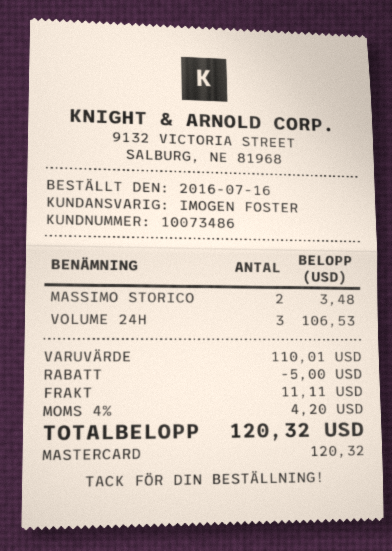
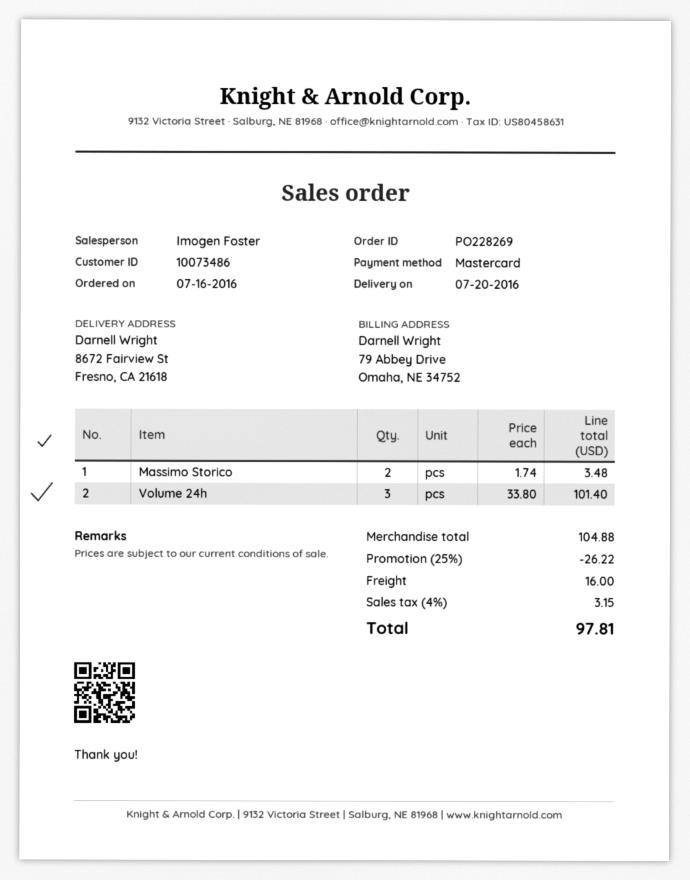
VOLUME 24H: 3 for 106.53 -> 3 for 101.40
subtotal: 110.01 -> 104.88
discount: 5.00 -> 26.22
shipping: 11.11 -> 16.00
tax: 4% = 4.20 -> 4% = 3.15
total: 120.32 -> 97.81

